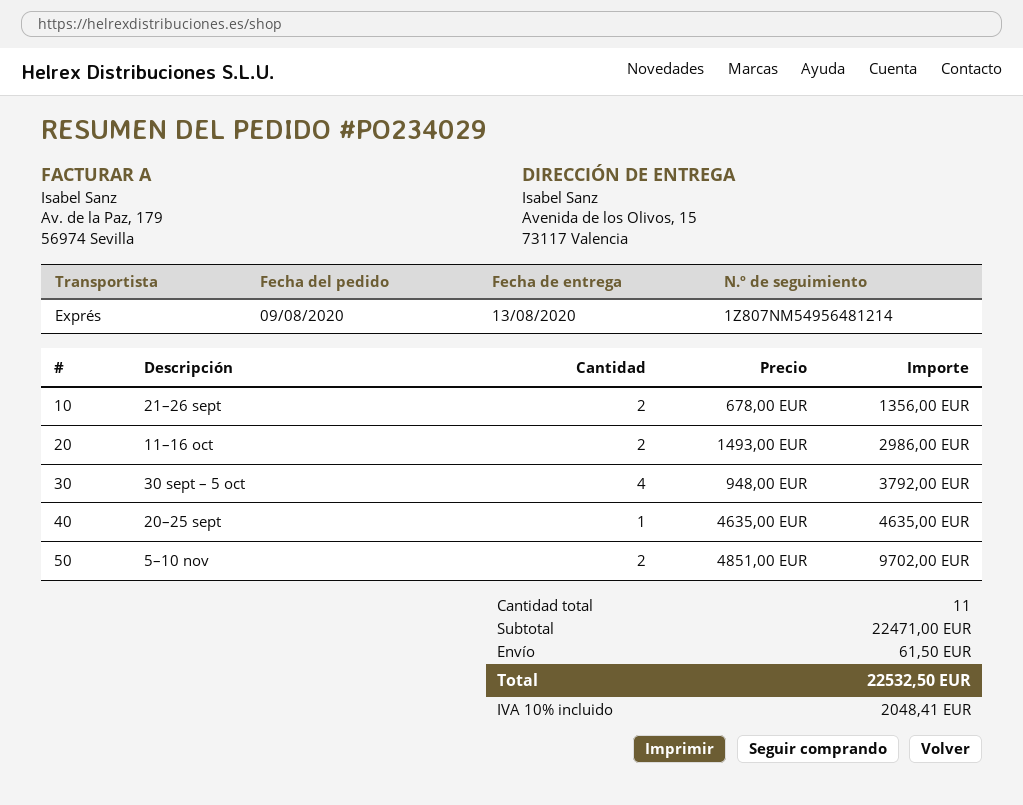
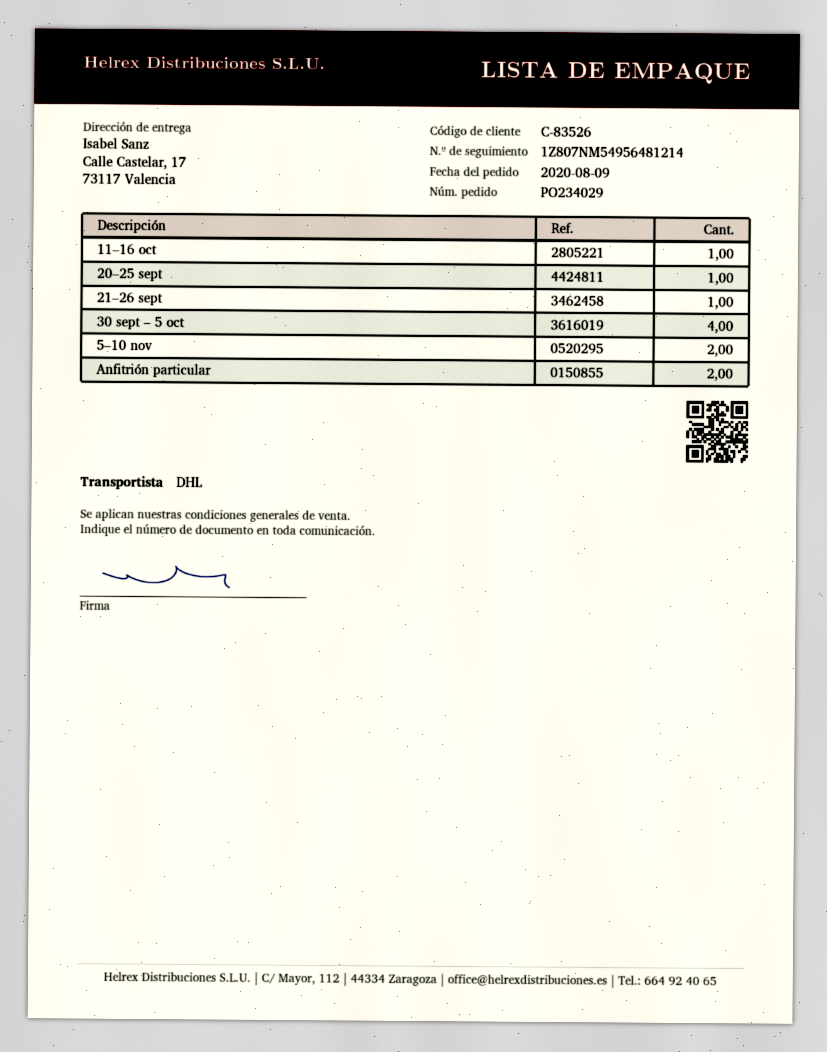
shipping method: express -> DHL
ship to: Avenida de los Olivos, 15, 73117 Valencia -> Calle Castelar, 17, 73117 Valencia
21–26 sept: 2 -> 1
11–16 oct: 2 -> 1
Anfitrión particular: none -> 2

